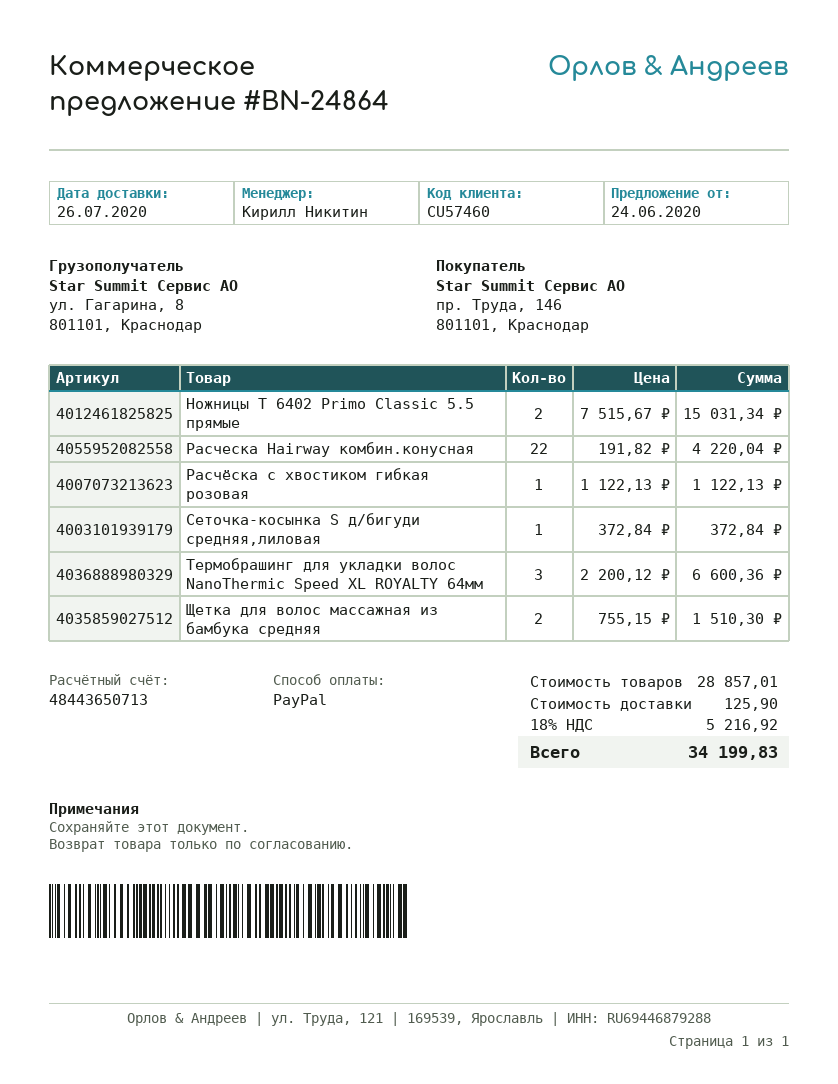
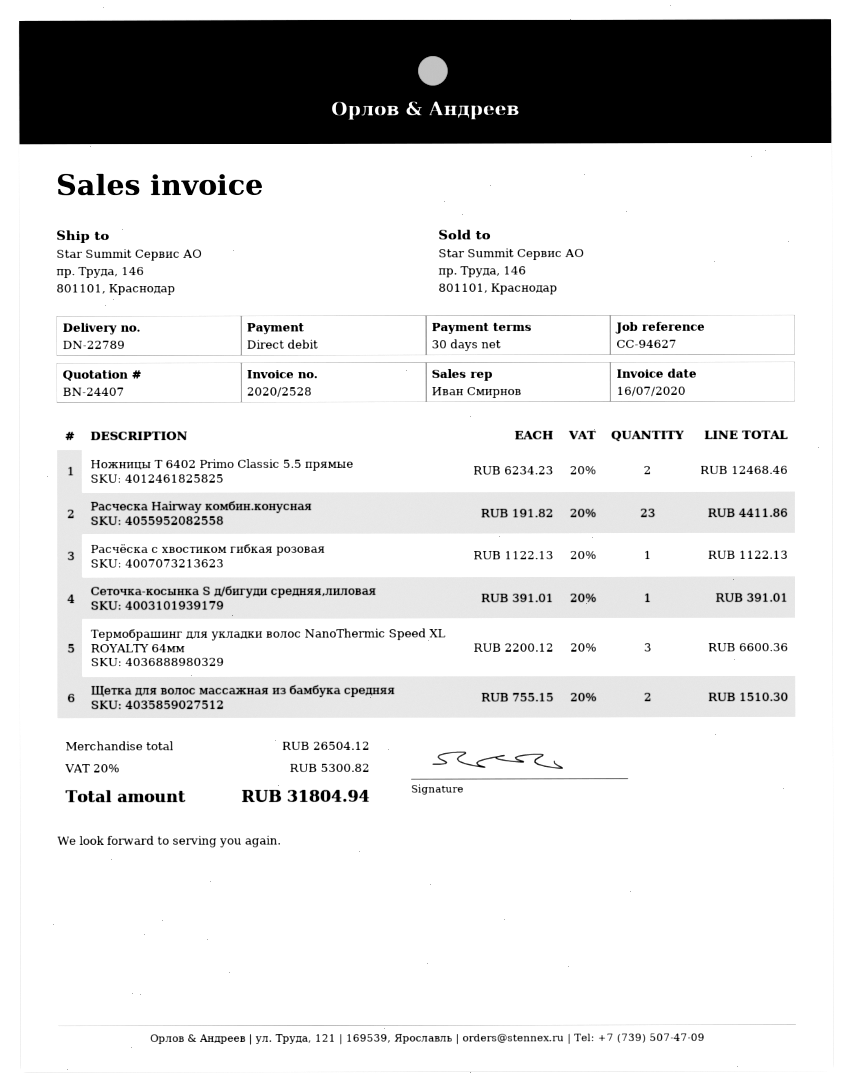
quote number: BN-24864 -> BN-24407
sales rep: Кирилл Никитин -> Иван Смирнов
payment method: PayPal -> direct debit
ship to: ул. Гагарина, 8, 801101, Краснодар -> пр. Труда, 146, 801101, Краснодар
Ножницы T 6402 Primo Classic 5.5 прямые: 2 x 7515.67 = 15031.34 -> 2 x 6234.23 = 12468.46
Расческа Hairway комбин.конусная: 22 x 191.82 = 4220.04 -> 23 x 191.82 = 4411.86
Сеточка-косынка S д/бигуди средняя,лиловая: 1 x 372.84 = 372.84 -> 1 x 391.01 = 391.01
subtotal: 28857.01 -> 26504.12
shipping: 125.90 -> none
tax: 18% = 5216.92 -> 20% = 5300.82
total: 34199.83 -> 31804.94

